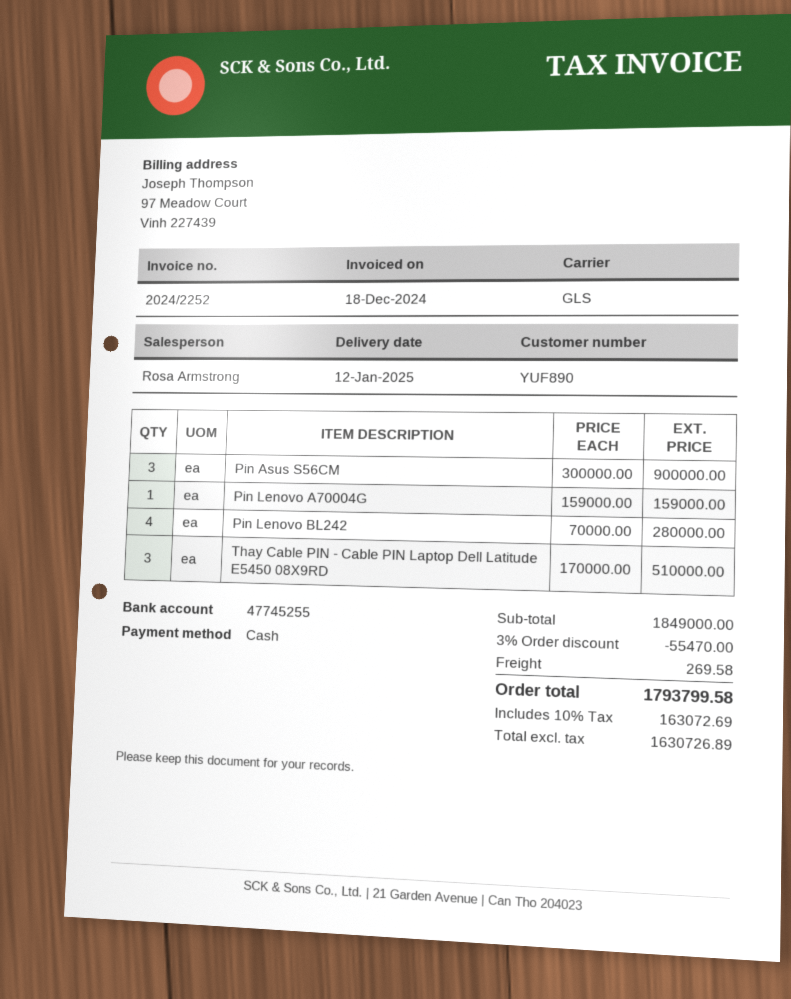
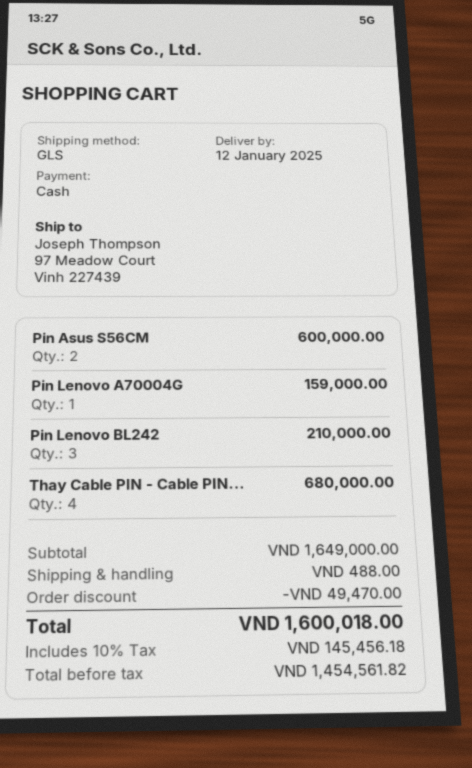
Pin Asus S56CM: 3 for 900000.00 -> 2 for 600000.00
Pin Lenovo BL242: 4 for 280000.00 -> 3 for 210000.00
Thay Cable PIN - Cable PIN Laptop Dell Latitude E5450 08X9RD: 3 for 510000.00 -> 4 for 680000.00
subtotal: 1849000.00 -> 1649000.00
discount: 55470.00 -> 49470.00
shipping: 269.58 -> 488.00
net: 1630726.89 -> 1454561.82
tax: 10% = 163072.69 -> 10% = 145456.18
total: 1793799.58 -> 1600018.00

